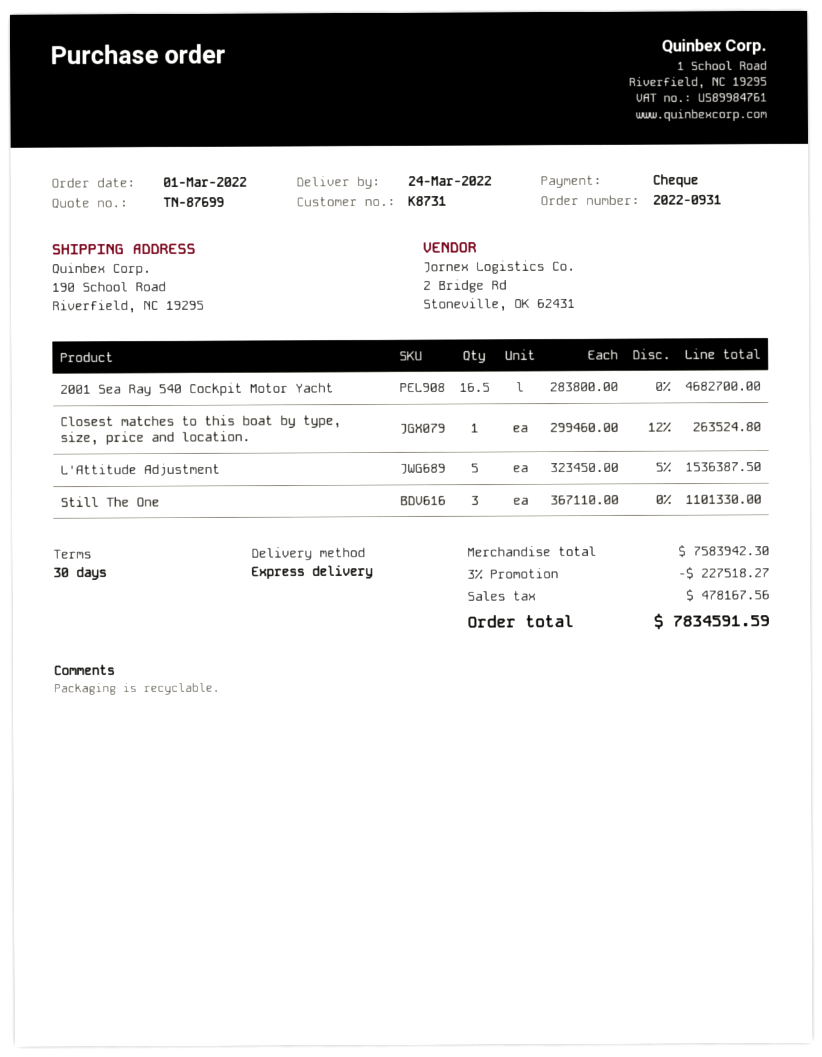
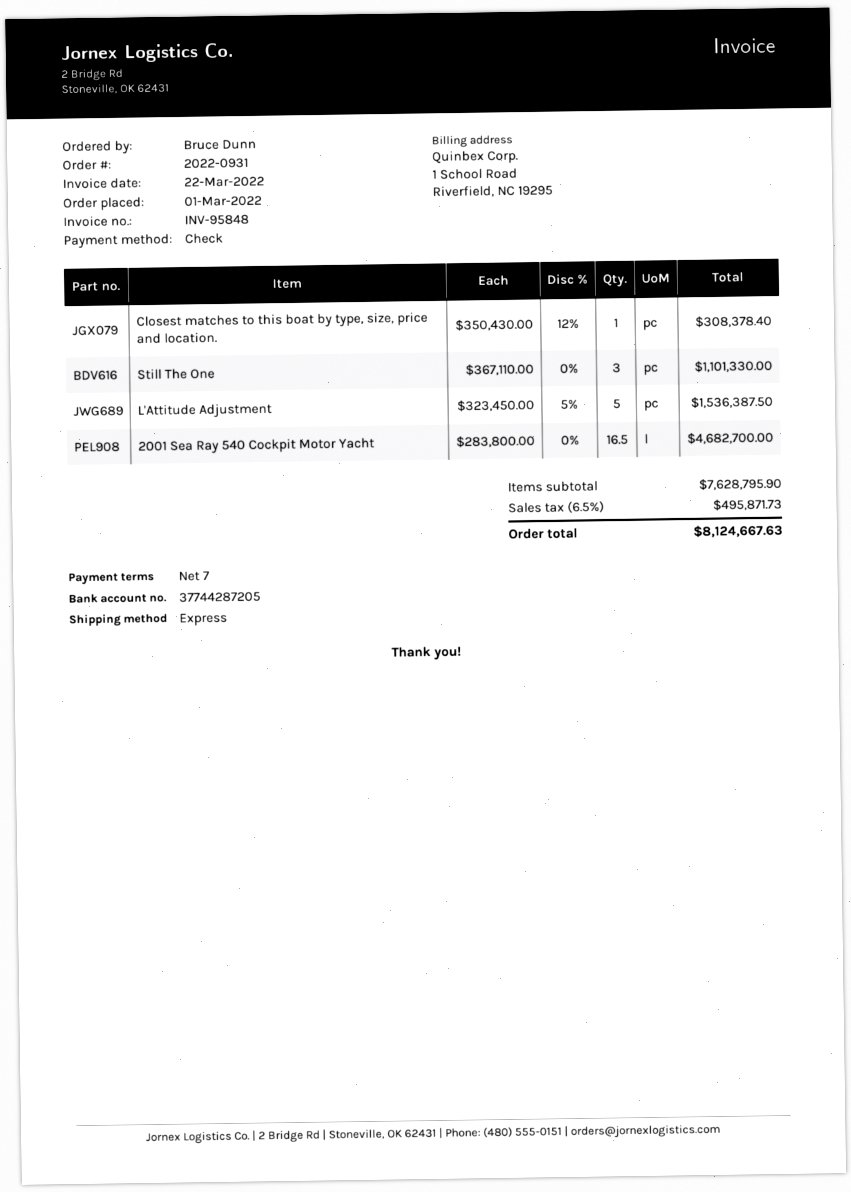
payment terms: 30 days -> 7 days
Closest matches to this boat by type, size, price and location.: 1 x 299460.00 - 12% = 263524.80 -> 1 x 350430.00 - 12% = 308378.40
subtotal: 7583942.30 -> 7628795.90
discount: 3% = 227518.27 -> none
tax: 478167.56 -> 495871.73
total: 7834591.59 -> 8124667.63

